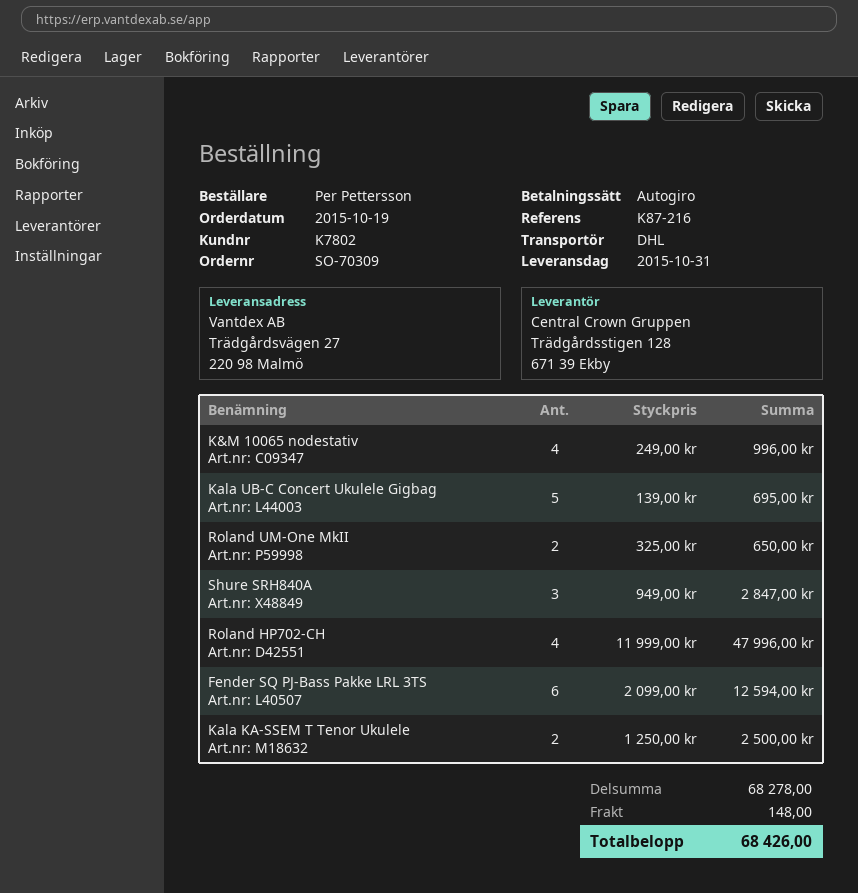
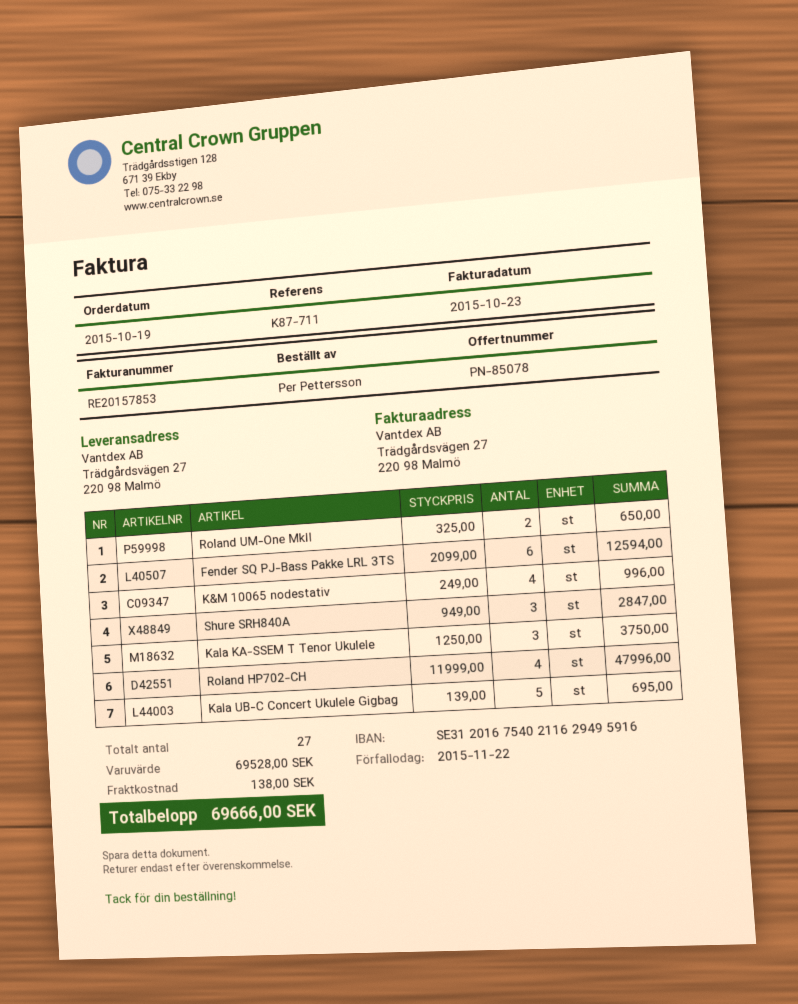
reference: K87-216 -> K87-711
Kala KA-SSEM T Tenor Ukulele: 2 x 1250.00 = 2500.00 -> 3 x 1250.00 = 3750.00
subtotal: 68278.00 -> 69528.00
shipping: 148.00 -> 138.00
total: 68426.00 -> 69666.00

